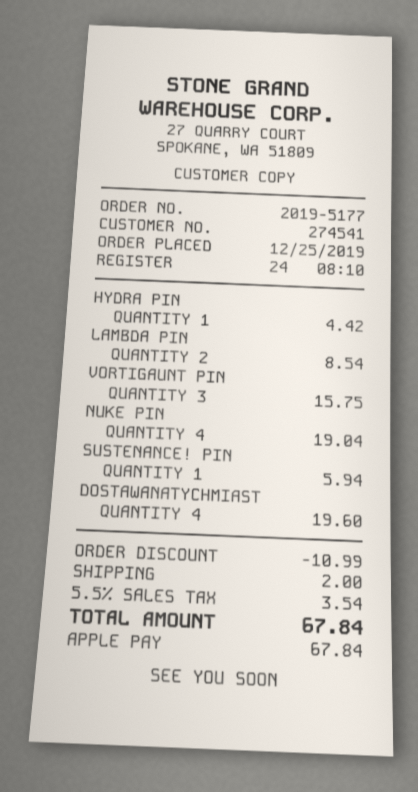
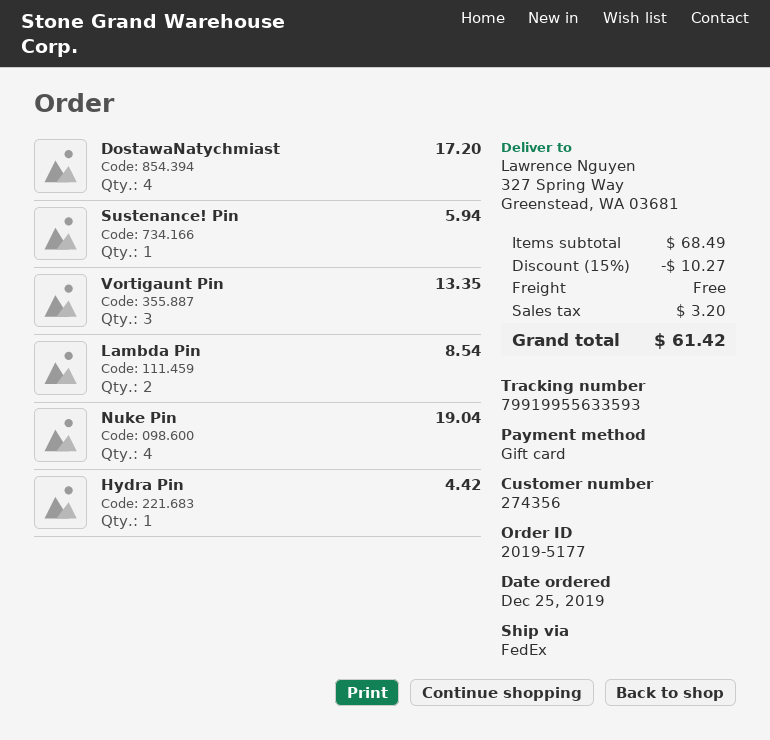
customer number: 274541 -> 274356
payment method: Apple Pay -> gift card
VORTIGAUNT PIN: 3 for 15.75 -> 3 for 13.35
DOSTAWANATYCHMIAST: 4 for 19.60 -> 4 for 17.20
discount: 10.99 -> 10.27
shipping: 2.00 -> 0.00
tax: 3.54 -> 3.20
total: 67.84 -> 61.42

